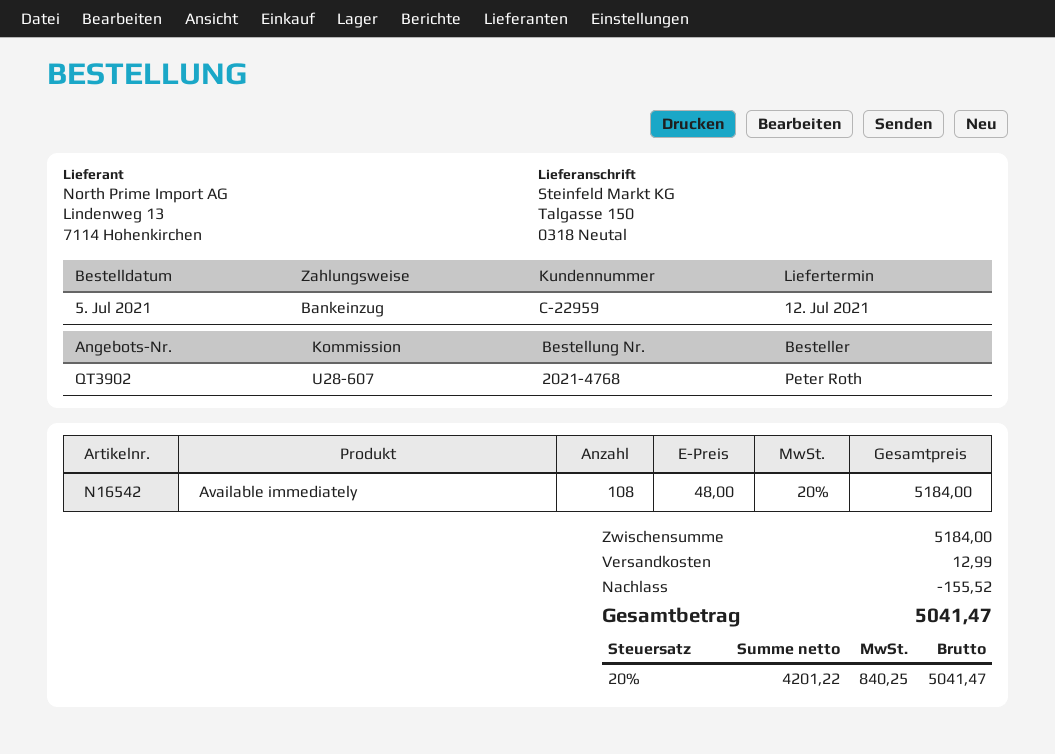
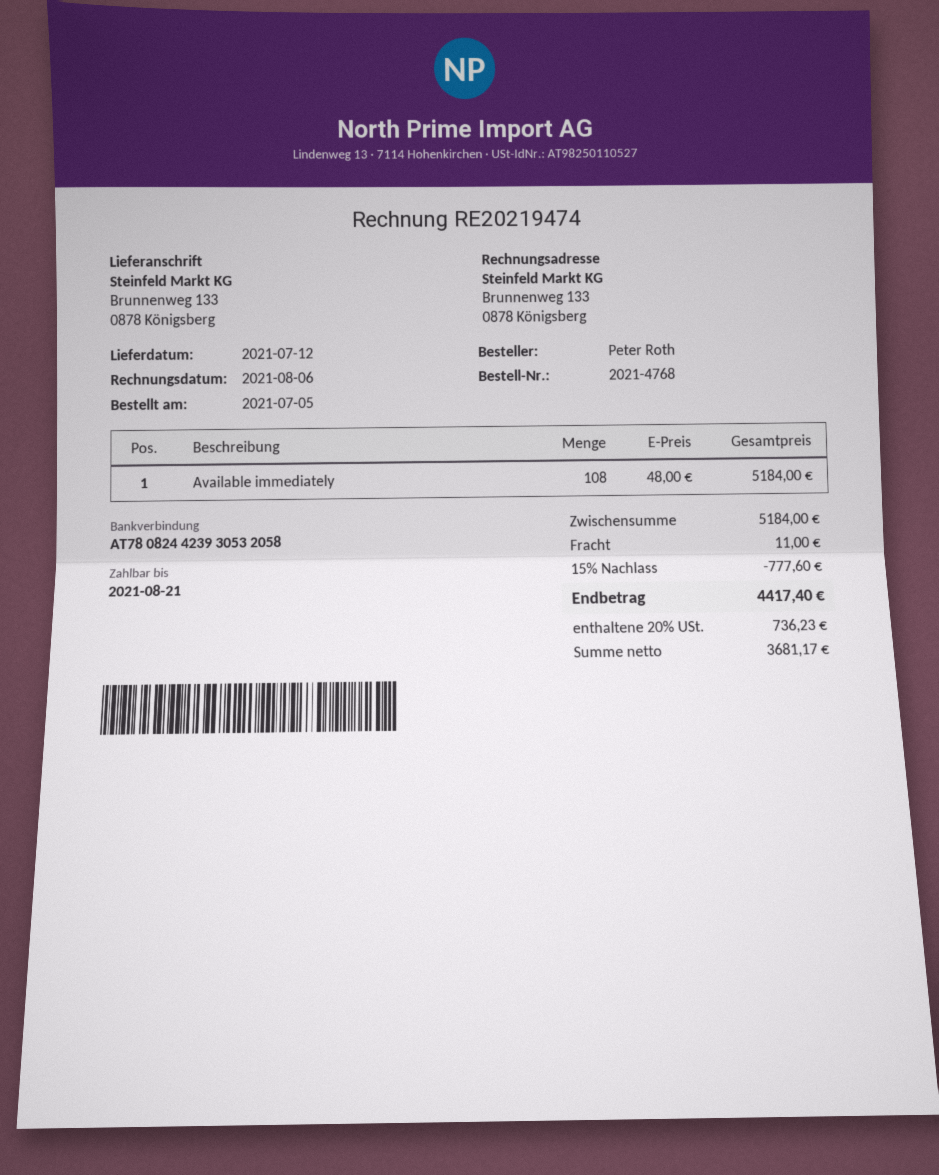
ship to: Talgasse 150, 0318 Neutal -> Brunnenweg 133, 0878 Königsberg
discount: 155.52 -> 777.60
shipping: 12.99 -> 11.00
net: 4201.22 -> 3681.17
tax: 20% = 840.25 -> 20% = 736.23
total: 5041.47 -> 4417.40

